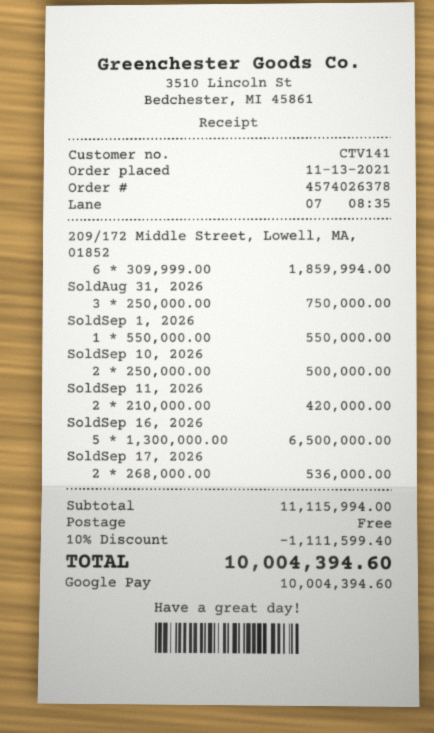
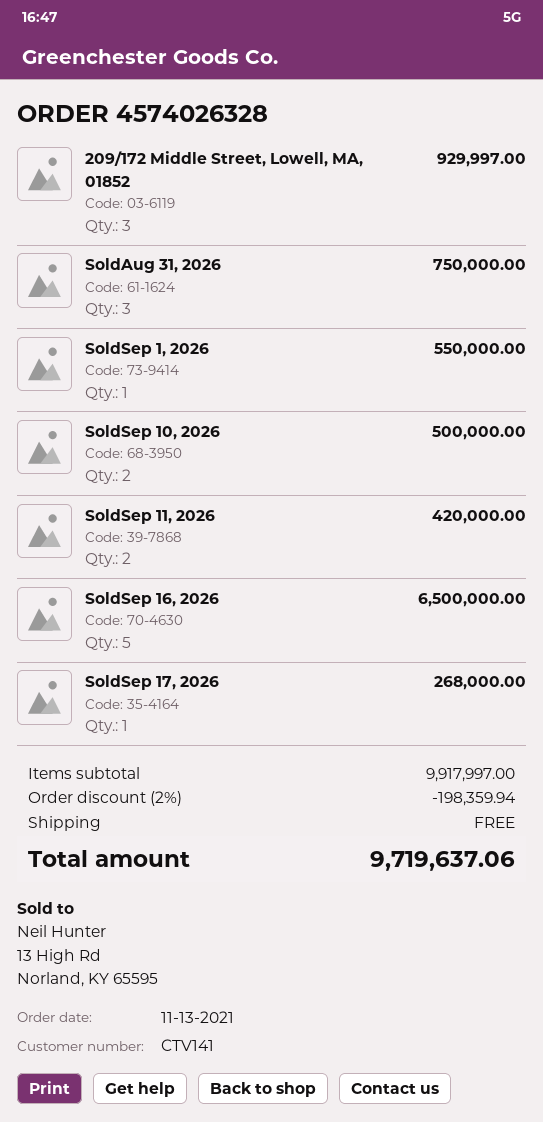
order number: 4574026378 -> 4574026328
209/172 Middle Street, Lowell, MA, 01852: 6 for 1859994.00 -> 3 for 929997.00
SoldSep 17, 2026: 2 for 536000.00 -> 1 for 268000.00
subtotal: 11115994.00 -> 9917997.00
discount: 10% = 1111599.40 -> 2% = 198359.94
total: 10004394.60 -> 9719637.06

